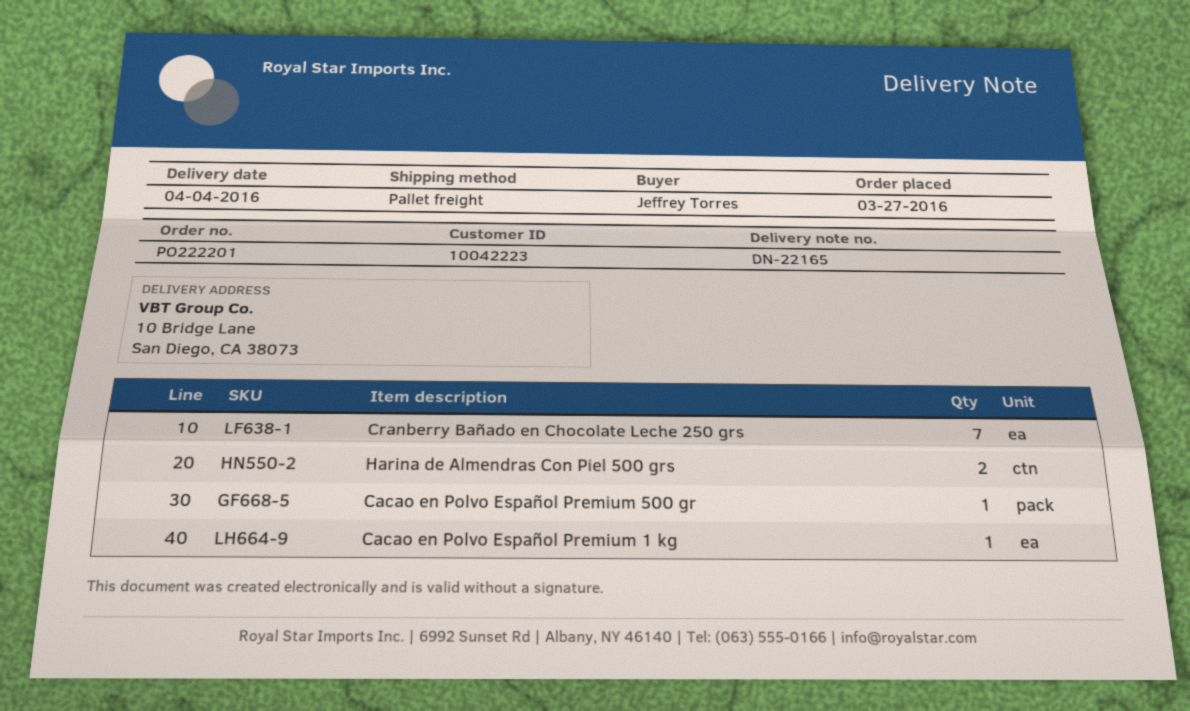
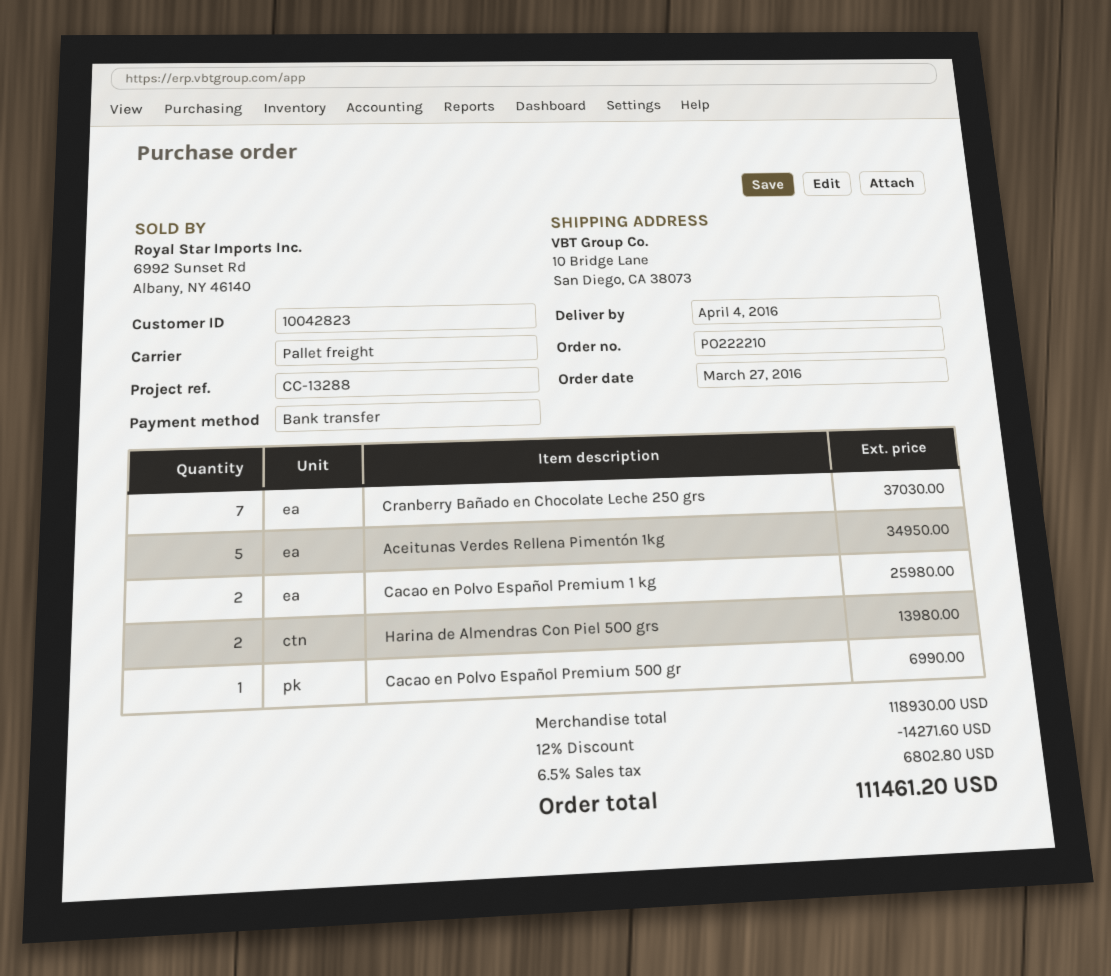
order number: PO222201 -> PO222210
customer number: 10042223 -> 10042823
Cacao en Polvo Español Premium 1 kg: 1 -> 2
Aceitunas Verdes Rellena Pimentón 1kg: none -> 5

